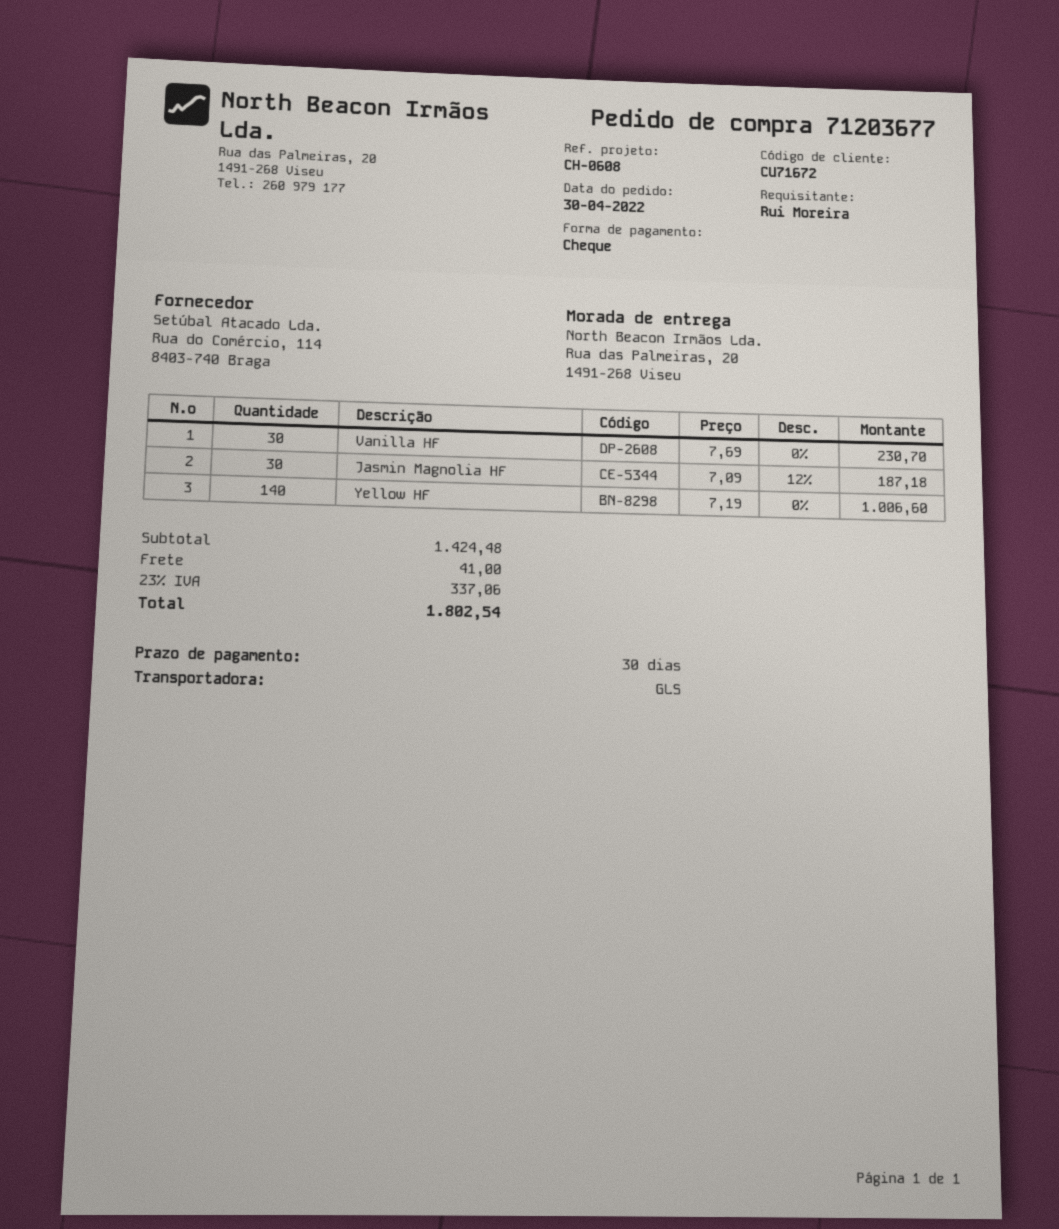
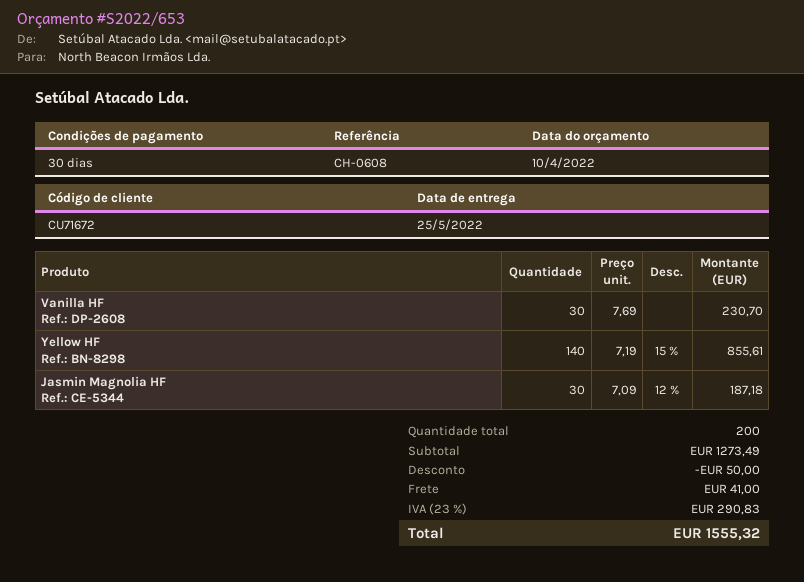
Yellow HF: 140 x 7.19 = 1006.60 -> 140 x 7.19 - 15% = 855.61
subtotal: 1424.48 -> 1273.49
discount: none -> 50.00
tax: 23% = 337.06 -> 23% = 290.83
total: 1802.54 -> 1555.32

